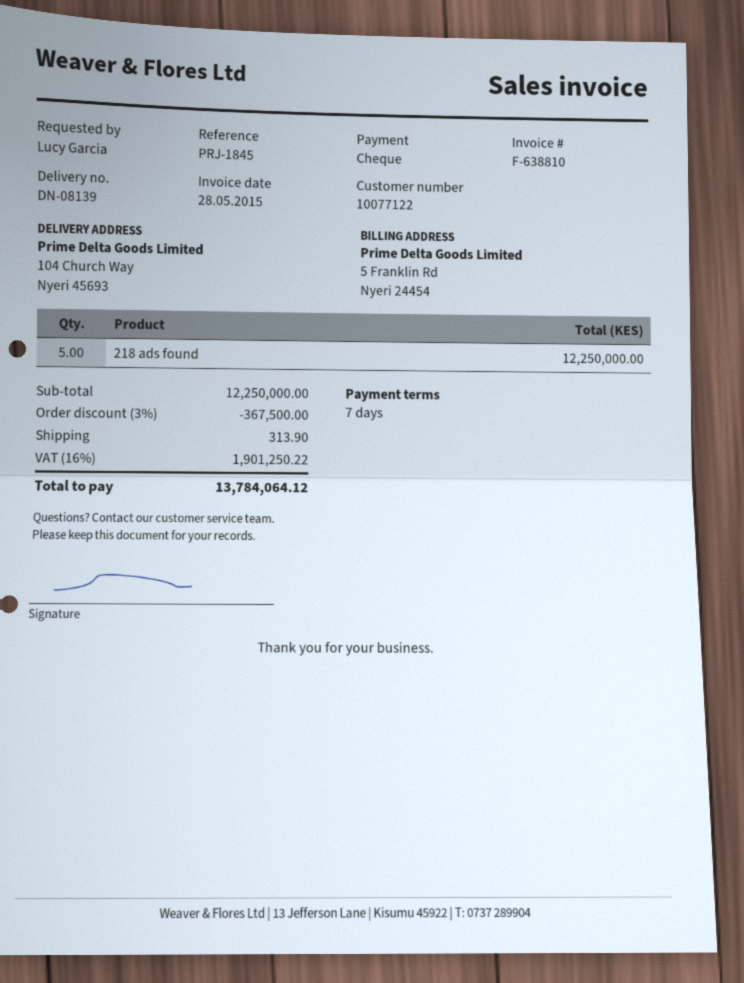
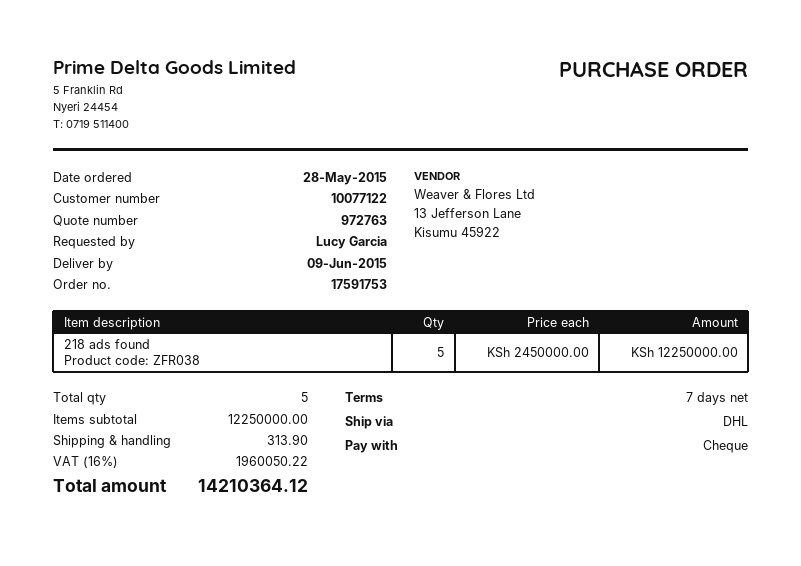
discount: 3% = 367500.00 -> none
tax: 16% = 1901250.22 -> 16% = 1960050.22
total: 13784064.12 -> 14210364.12

